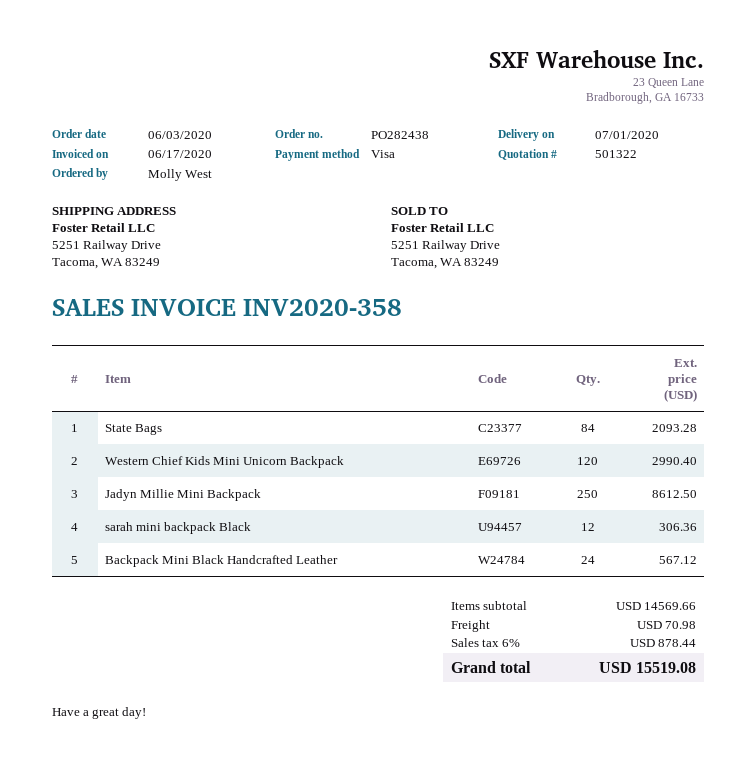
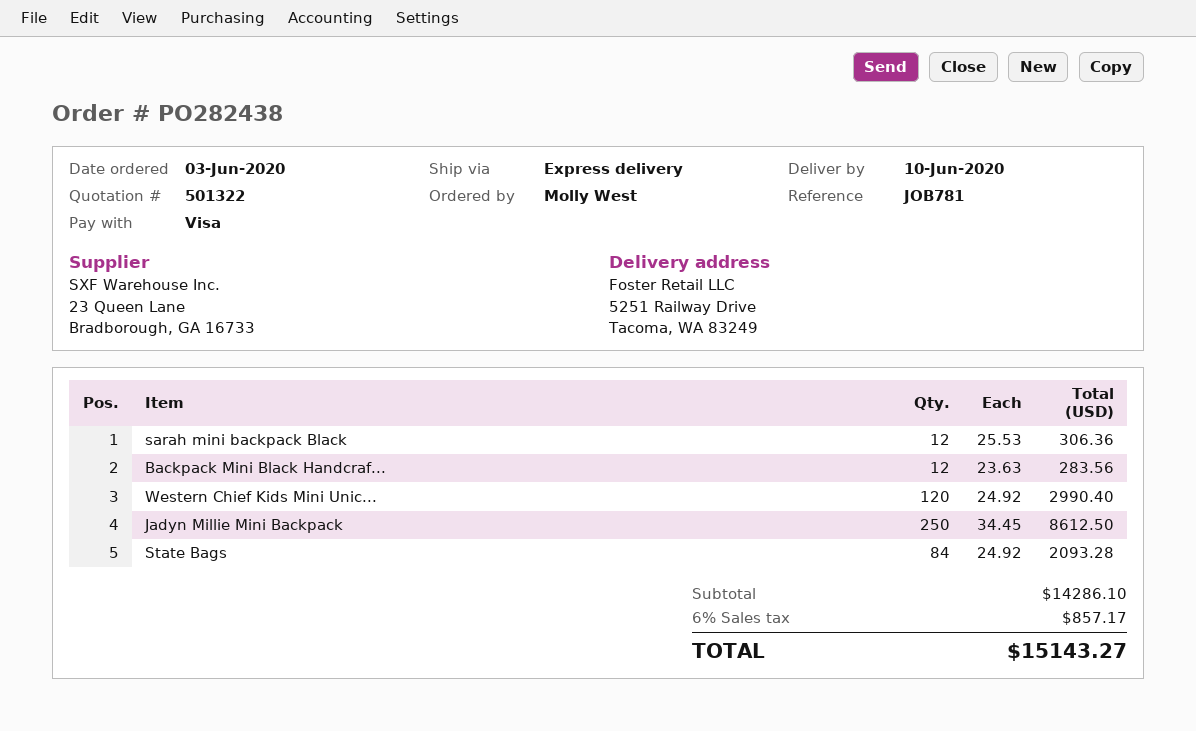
delivery date: 2020-07-01 -> 2020-06-10
Backpack Mini Black Handcrafted Leather: 24 for 567.12 -> 12 for 283.56
subtotal: 14569.66 -> 14286.10
shipping: 70.98 -> none
tax: 6% = 878.44 -> 6% = 857.17
total: 15519.08 -> 15143.27

